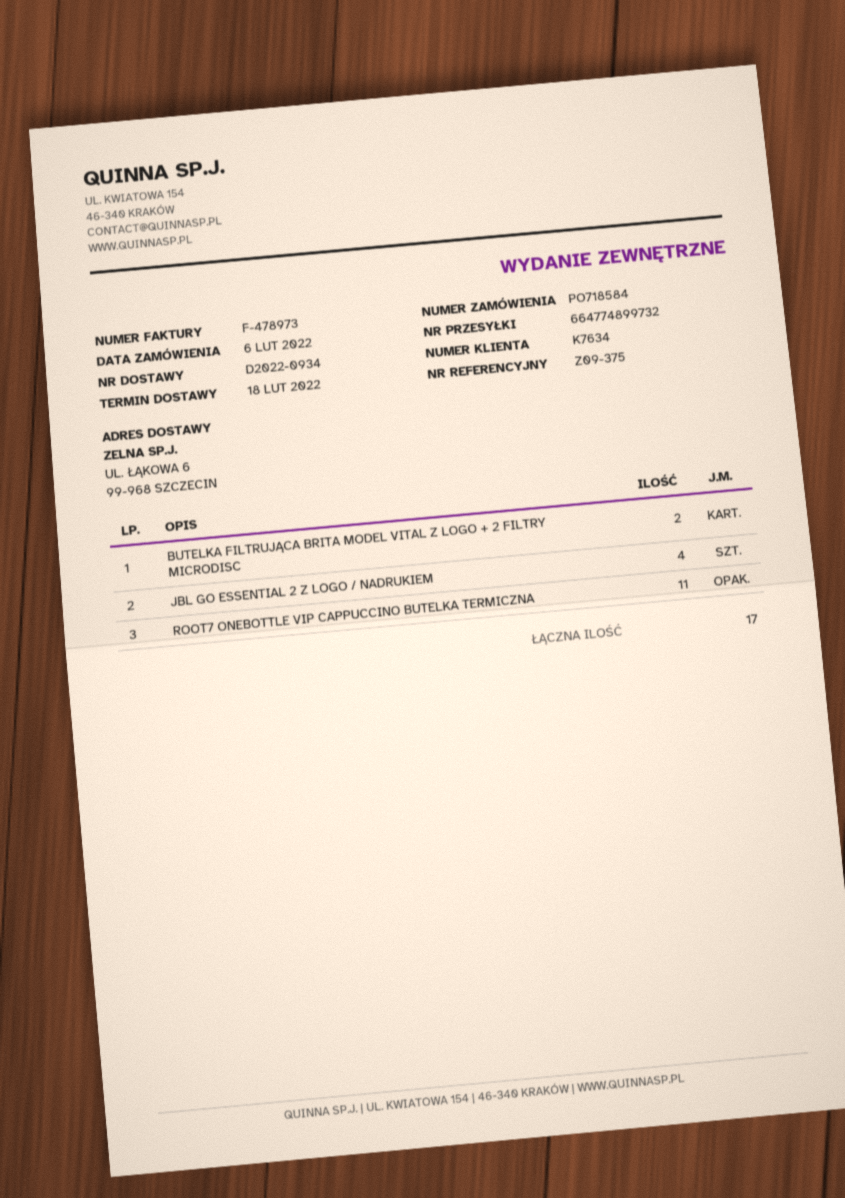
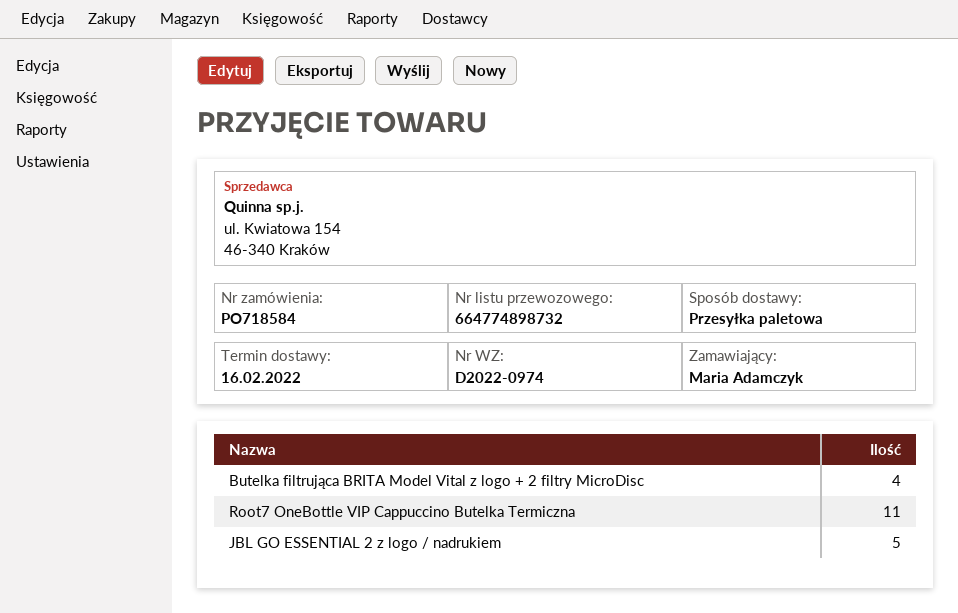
delivery note number: D2022-0934 -> D2022-0974
delivery date: 2022-02-18 -> 2022-02-16
tracking number: 664774899732 -> 664774898732
BUTELKA FILTRUJĄCA BRITA MODEL VITAL Z LOGO + 2 FILTRY MICRODISC: 2 -> 4
JBL GO ESSENTIAL 2 Z LOGO / NADRUKIEM: 4 -> 5

